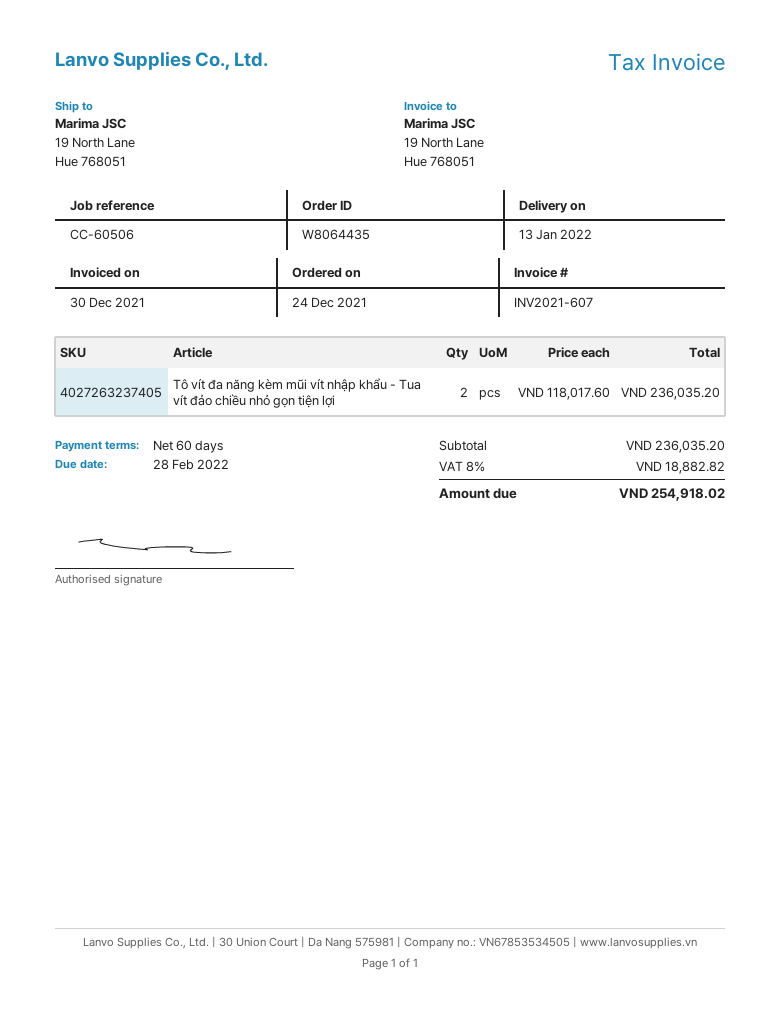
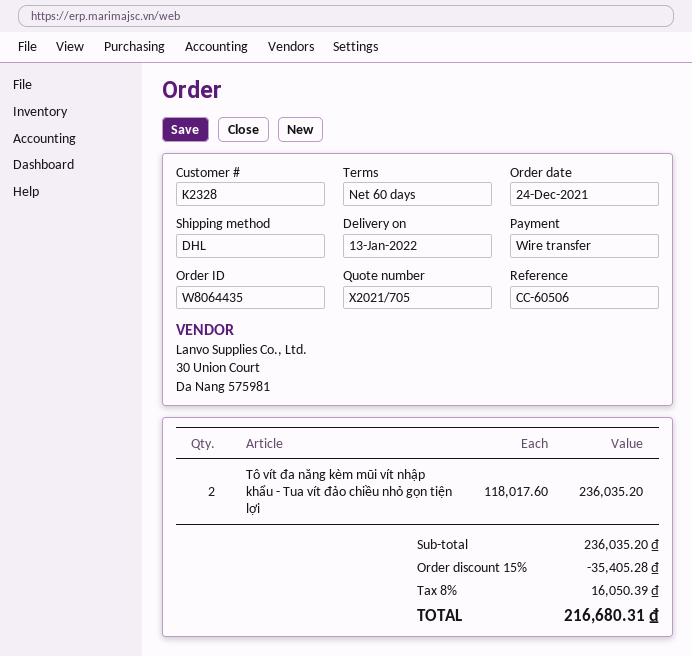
discount: none -> 15% = 35405.28
tax: 8% = 18882.82 -> 8% = 16050.39
total: 254918.02 -> 216680.31

